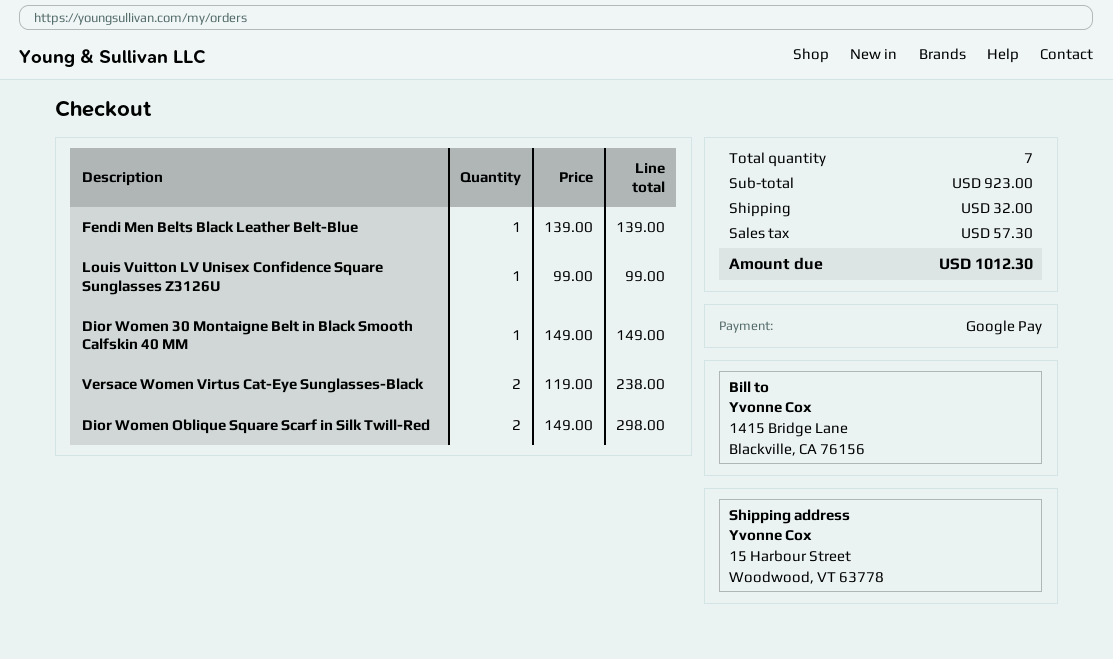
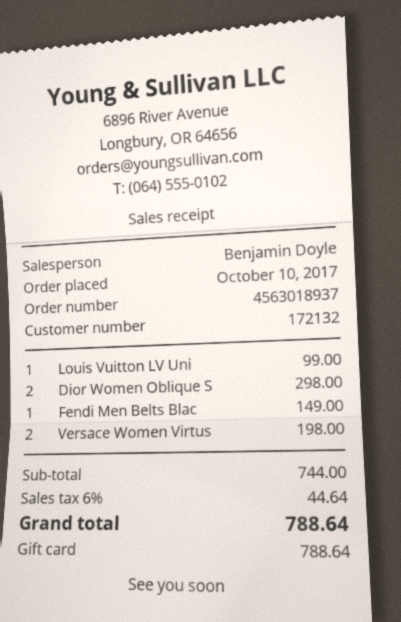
payment method: Google Pay -> gift card
Fendi Men Belts Black Leather Belt-Blue: 1 for 139.00 -> 1 for 149.00
Dior Women 30 Montaigne Belt in Black Smooth Calfskin 40 MM: 1 for 149.00 -> none
Versace Women Virtus Cat-Eye Sunglasses-Black: 2 for 238.00 -> 2 for 198.00
subtotal: 923.00 -> 744.00
shipping: 32.00 -> none
tax: 57.30 -> 44.64
total: 1012.30 -> 788.64

